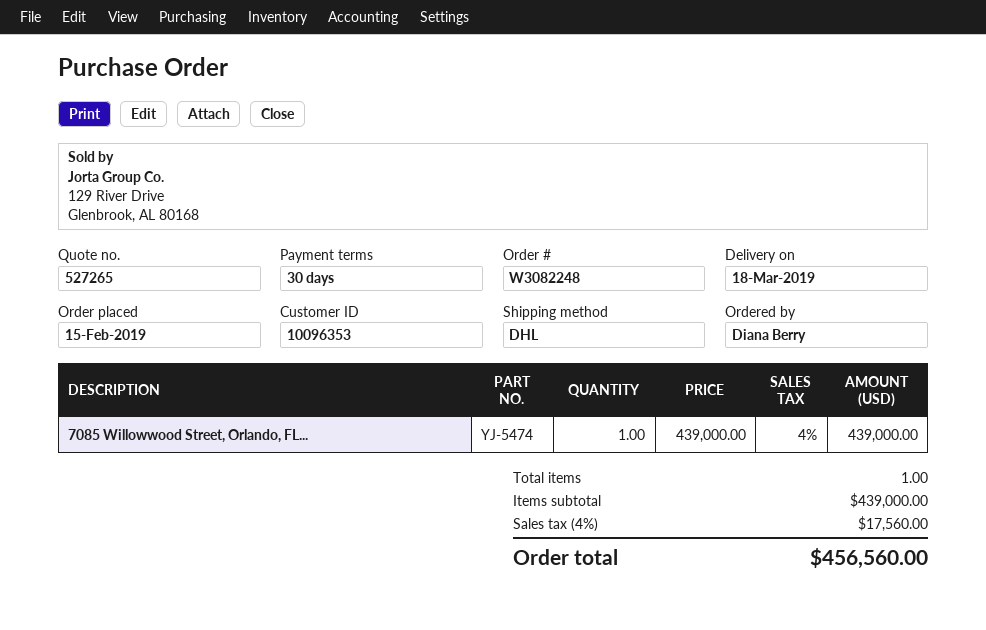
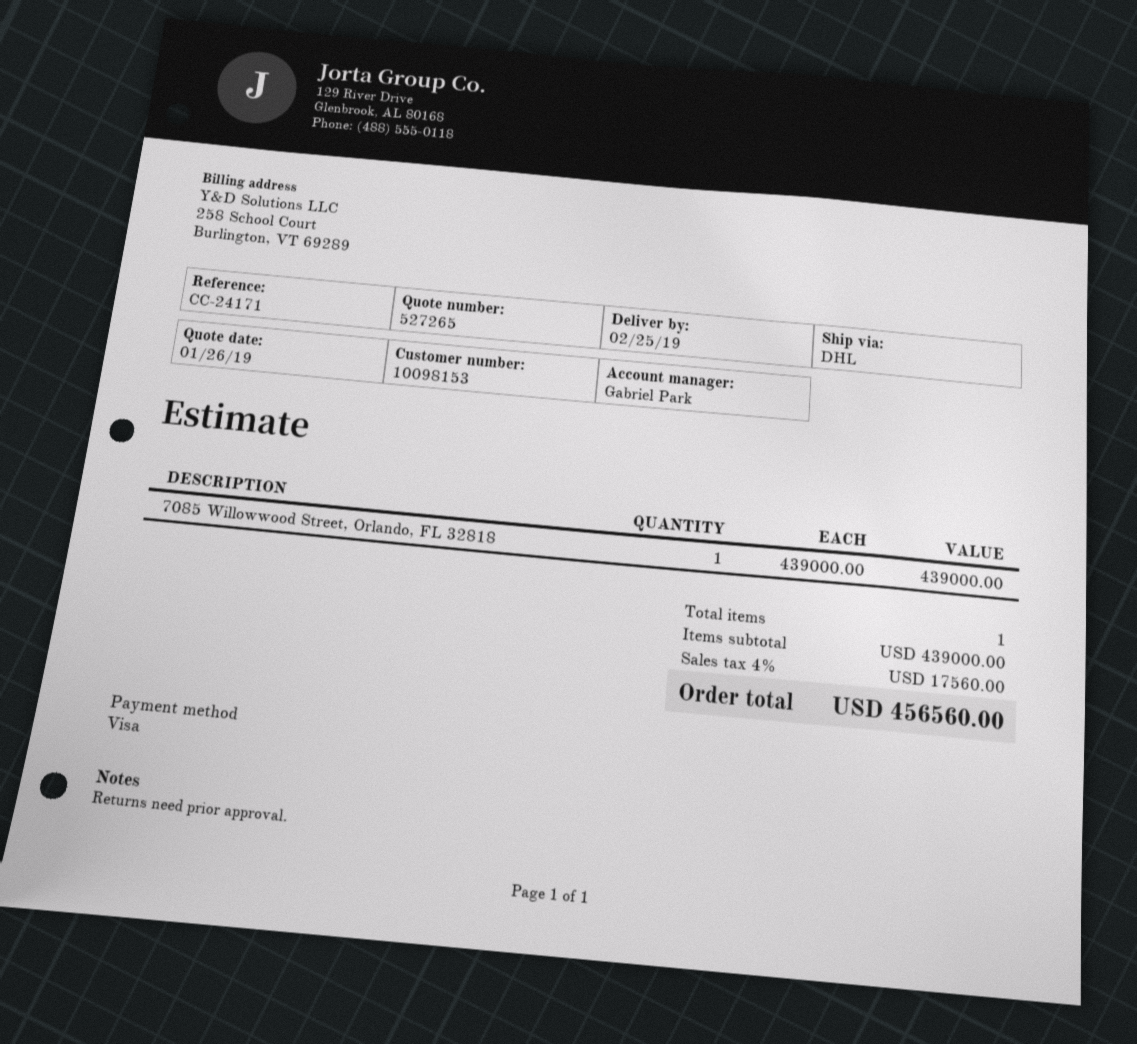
delivery date: 2019-03-18 -> 2019-02-25
customer number: 10096353 -> 10098153

